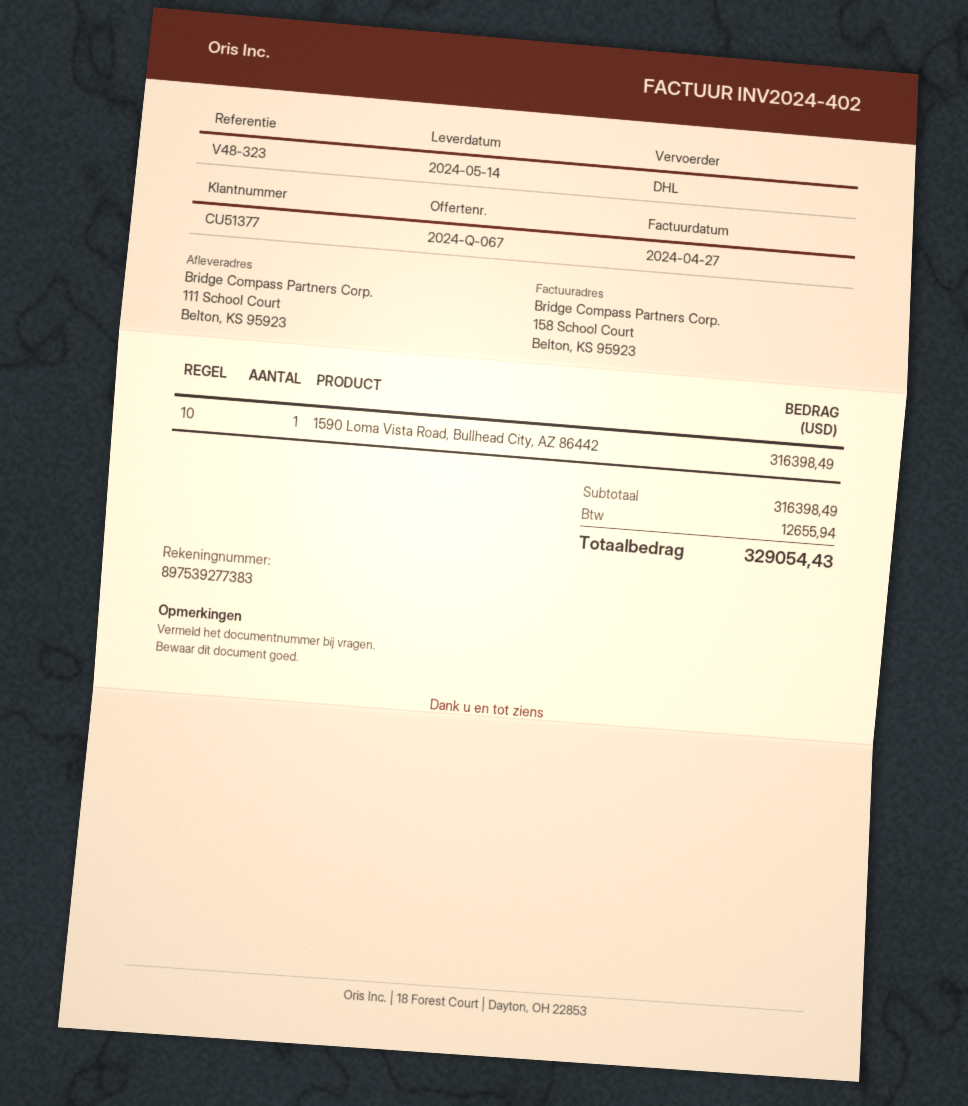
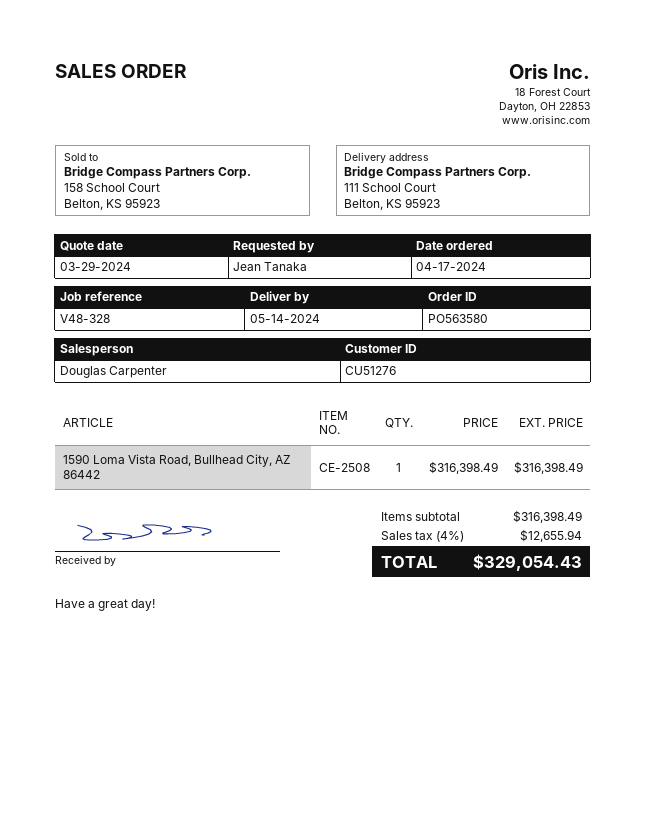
customer number: CU51377 -> CU51276
reference: V48-323 -> V48-328

